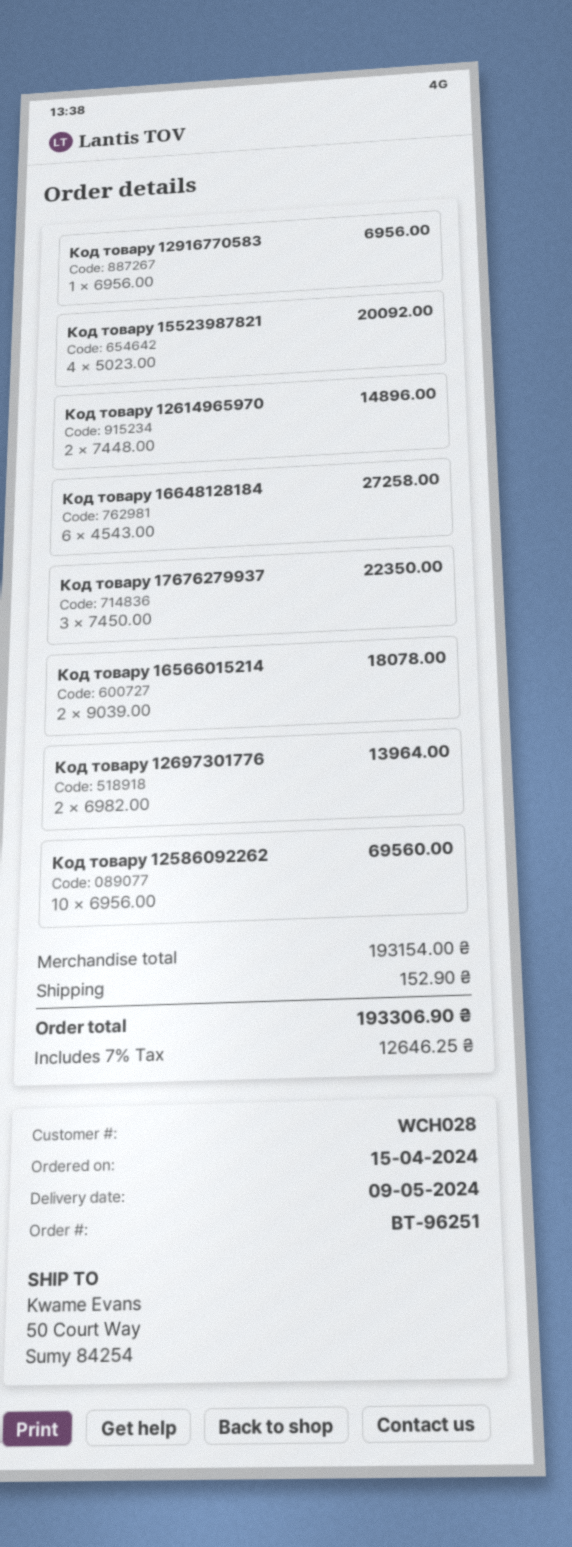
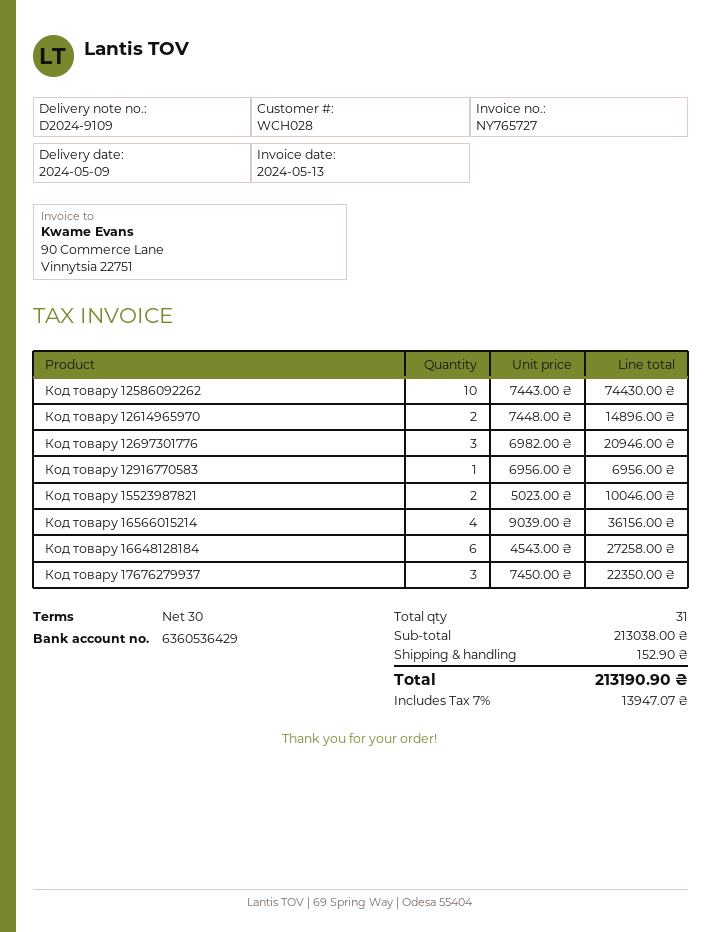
Код товару 15523987821: 4 x 5023.00 = 20092.00 -> 2 x 5023.00 = 10046.00
Код товару 16566015214: 2 x 9039.00 = 18078.00 -> 4 x 9039.00 = 36156.00
Код товару 12697301776: 2 x 6982.00 = 13964.00 -> 3 x 6982.00 = 20946.00
Код товару 12586092262: 10 x 6956.00 = 69560.00 -> 10 x 7443.00 = 74430.00
subtotal: 193154.00 -> 213038.00
tax: 7% = 12646.25 -> 7% = 13947.07
total: 193306.90 -> 213190.90

